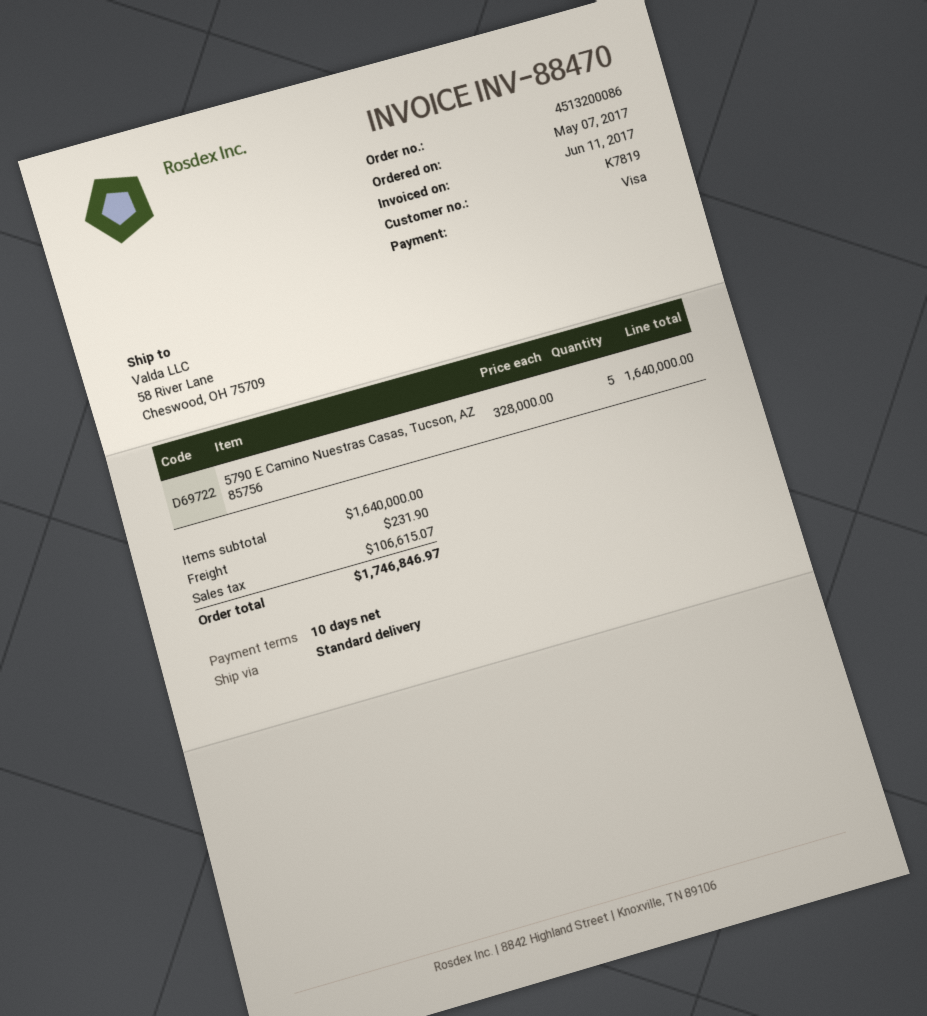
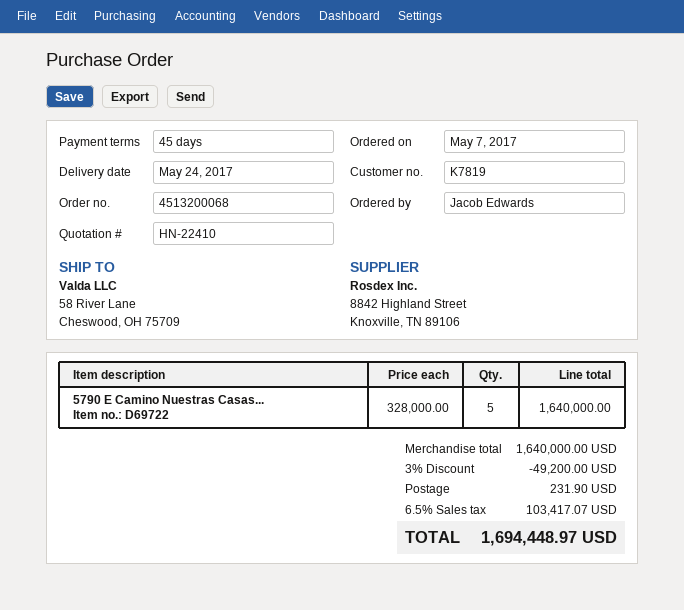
order number: 4513200086 -> 4513200068
payment terms: 10 days -> 45 days
discount: none -> 3% = 49200.00
tax: 106615.07 -> 103417.07
total: 1746846.97 -> 1694448.97

